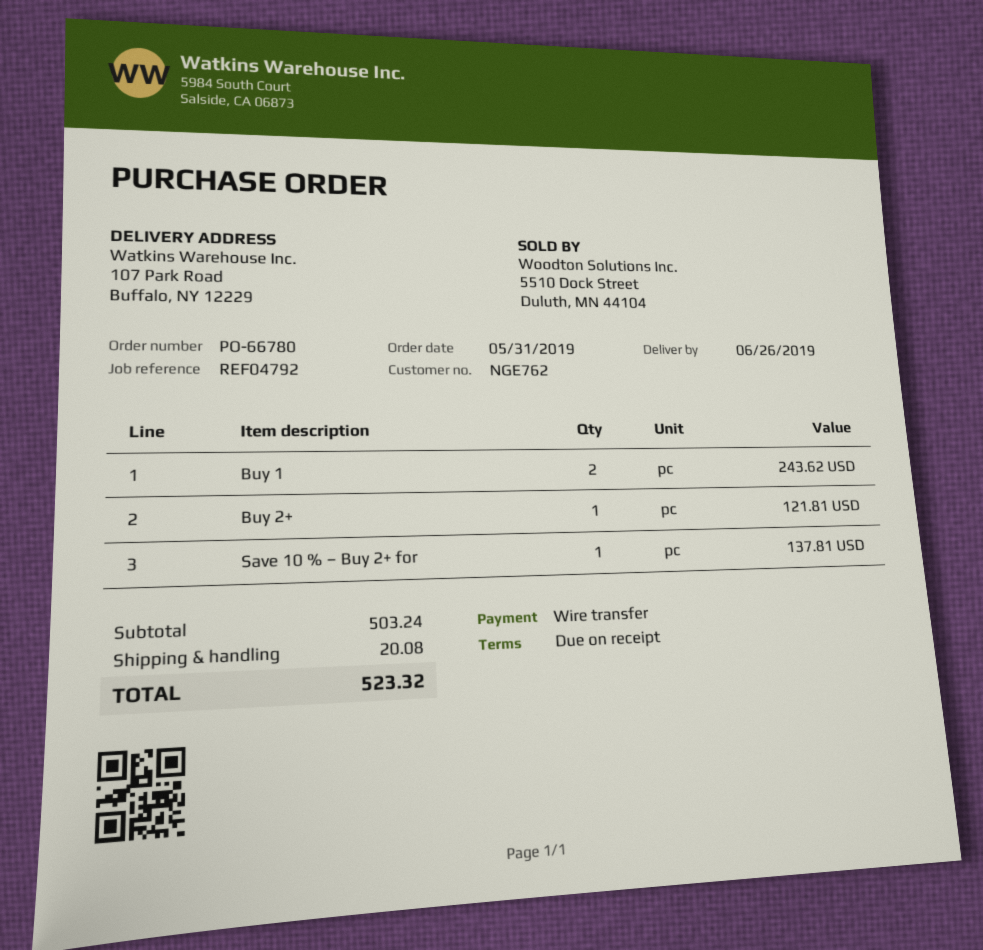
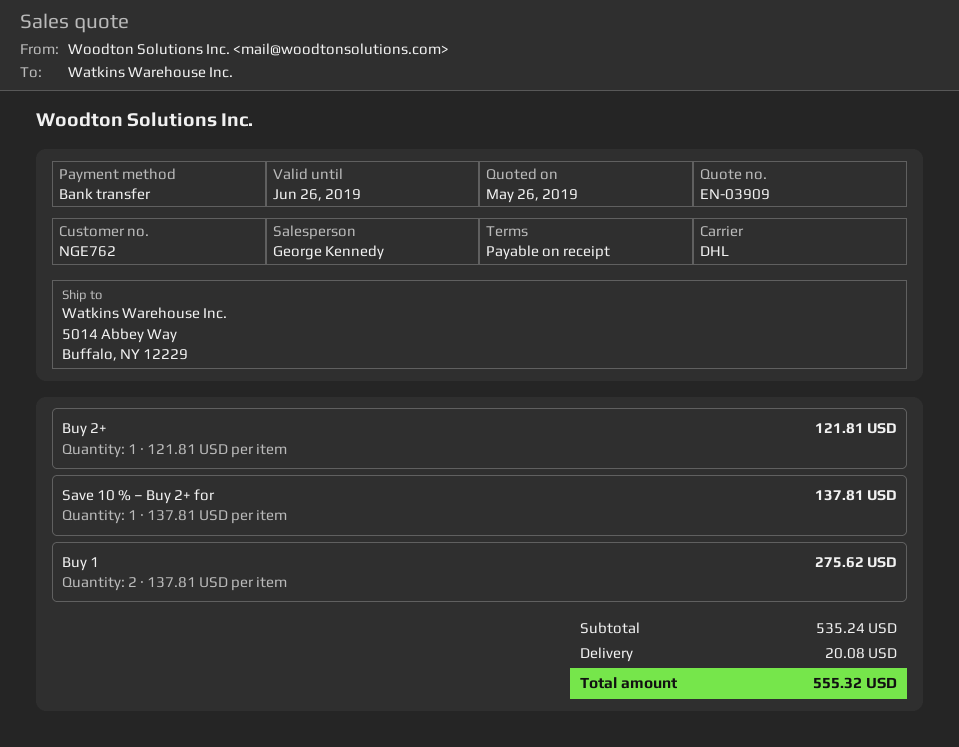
ship to: 107 Park Road, Buffalo, NY 12229 -> 5014 Abbey Way, Buffalo, NY 12229
Buy 1: 2 for 243.62 -> 2 for 275.62
subtotal: 503.24 -> 535.24
total: 523.32 -> 555.32

